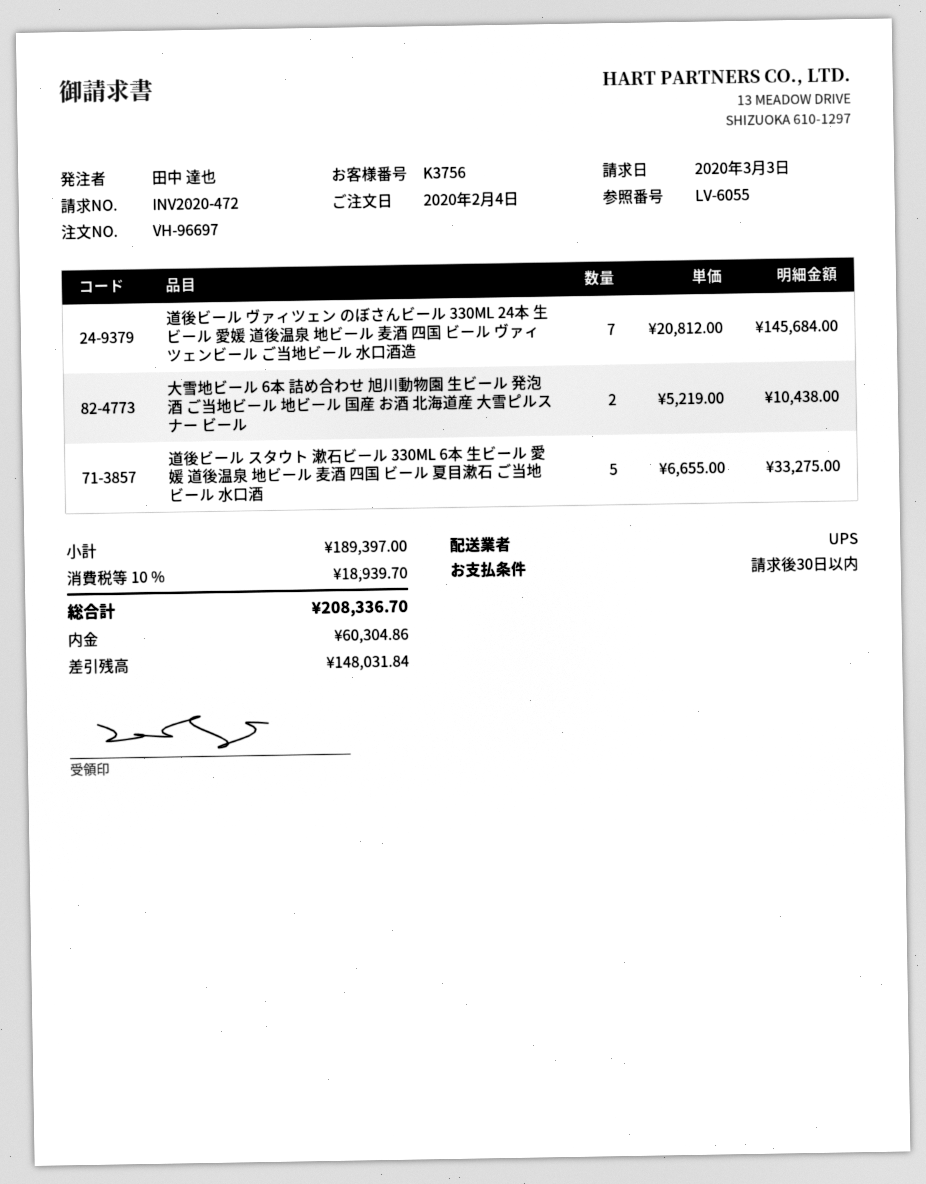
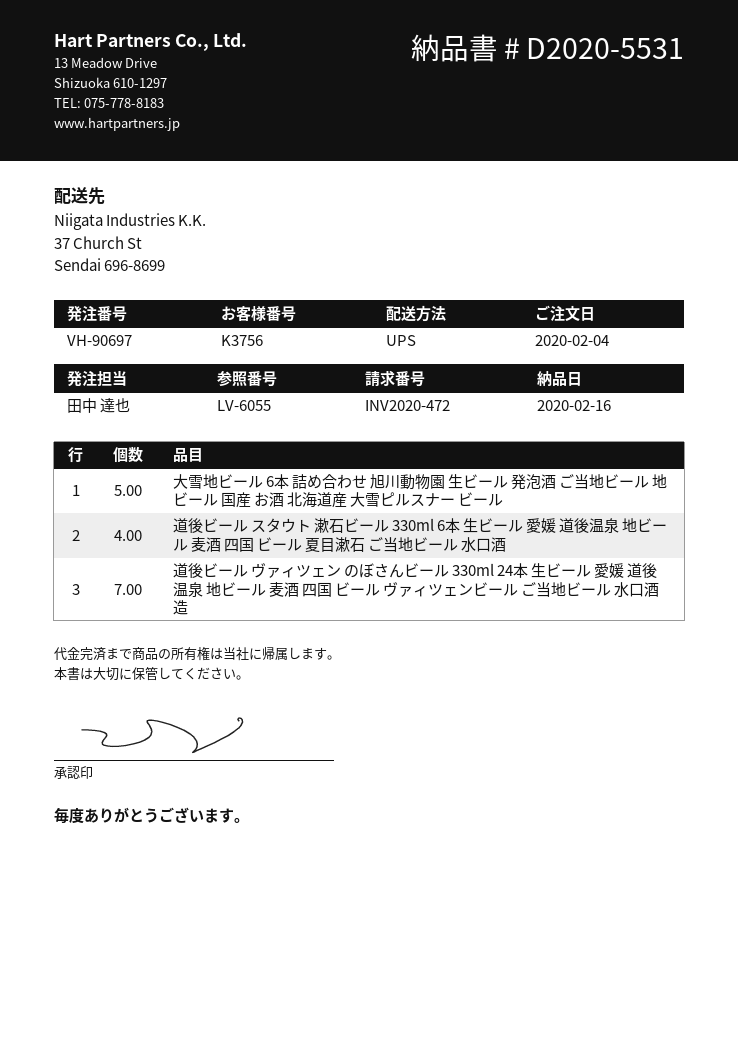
order number: VH-96697 -> VH-90697
大雪地ビール 6本 詰め合わせ 旭川動物園 生ビール 発泡酒 ご当地ビール 地ビール 国産 お酒 北海道産 大雪ピルスナー ビール: 2 -> 5
道後ビール スタウト 漱石ビール 330ML 6本 生ビール 愛媛 道後温泉 地ビール 麦酒 四国 ビール 夏目漱石 ご当地ビール 水口酒: 5 -> 4

